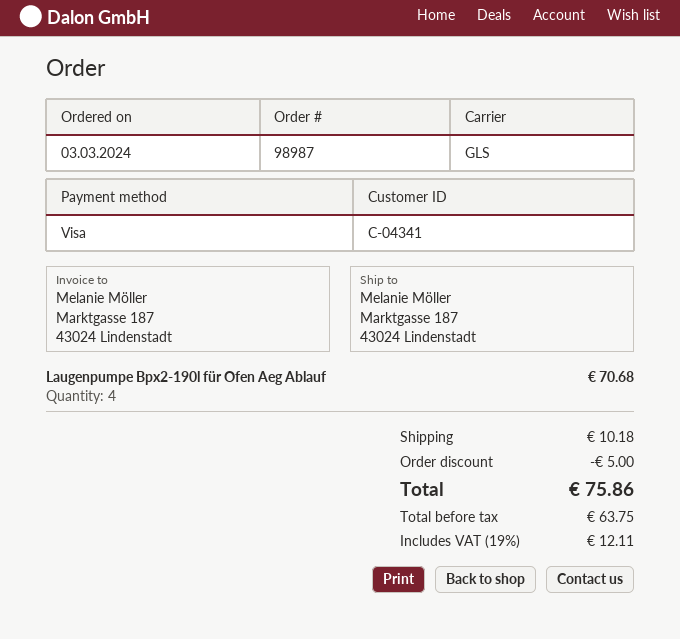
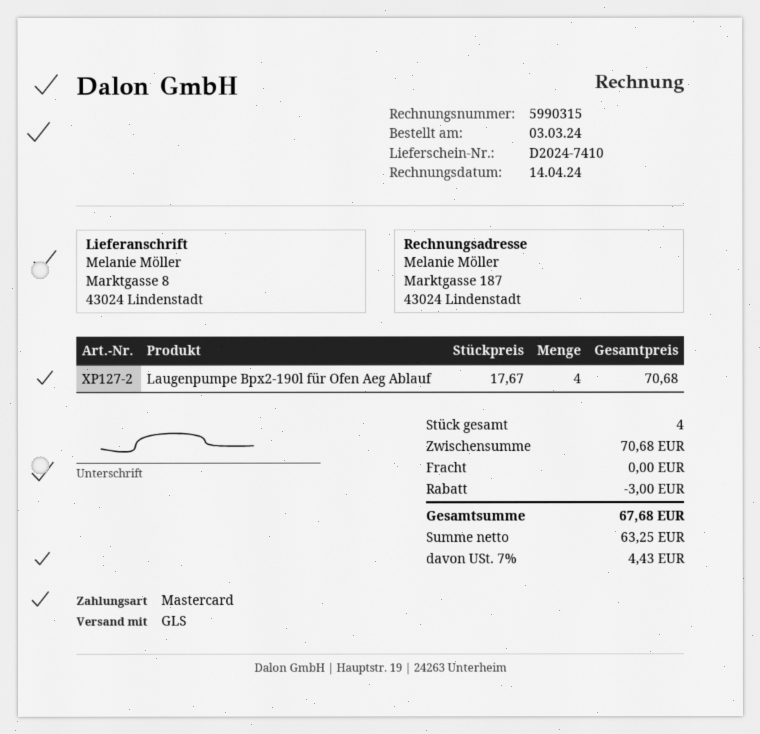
payment method: Visa -> Mastercard
ship to: Marktgasse 187, 43024 Lindenstadt -> Marktgasse 8, 43024 Lindenstadt
discount: 5.00 -> 3.00
shipping: 10.18 -> 0.00
net: 63.75 -> 63.25
tax: 19% = 12.11 -> 7% = 4.43
total: 75.86 -> 67.68

